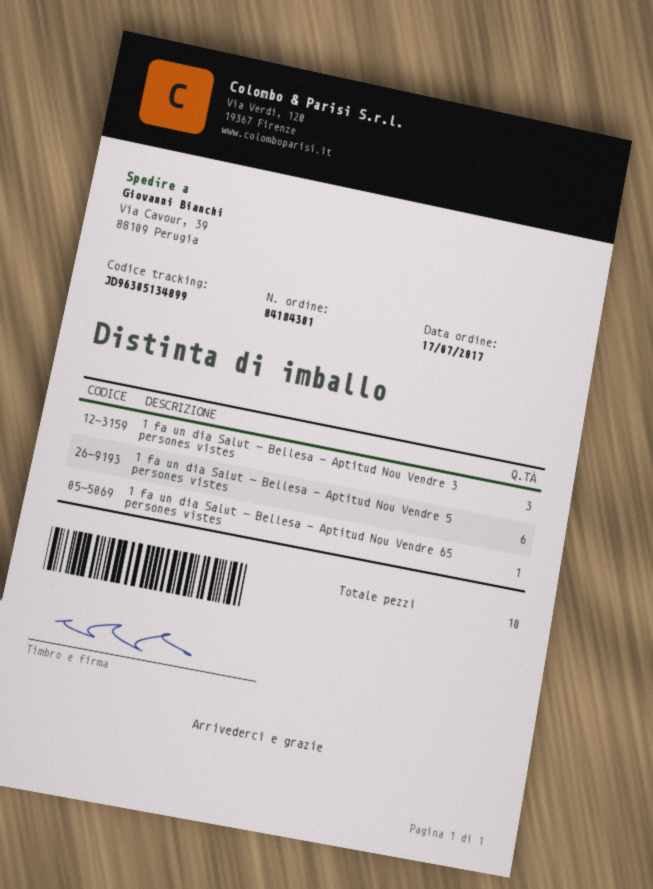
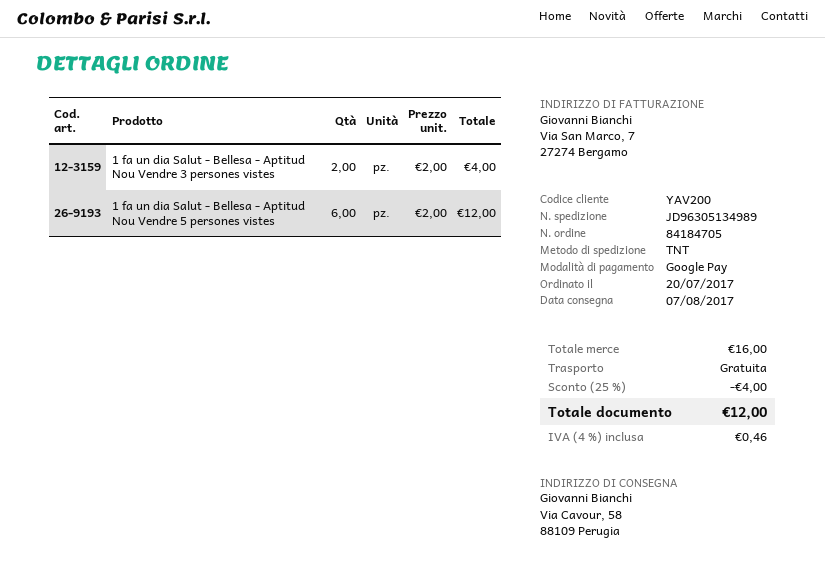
order number: 84184301 -> 84184705
order date: 2017-07-17 -> 2017-07-20
tracking number: JD96305134899 -> JD96305134989
ship to: Via Cavour, 39, 88109 Perugia -> Via Cavour, 58, 88109 Perugia
1 fa un dia Salut - Bellesa - Aptitud Nou Vendre 3 persones vistes: 3 -> 2
1 fa un dia Salut - Bellesa - Aptitud Nou Vendre 65 persones vistes: 1 -> none

